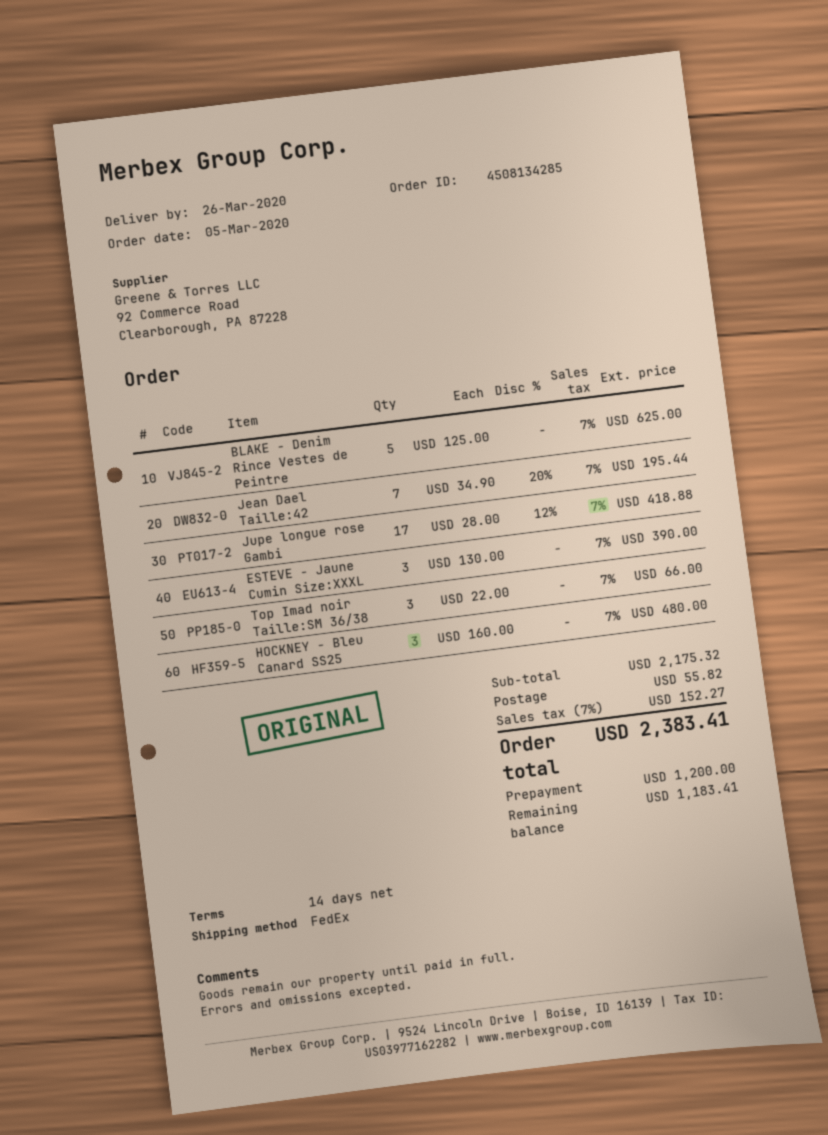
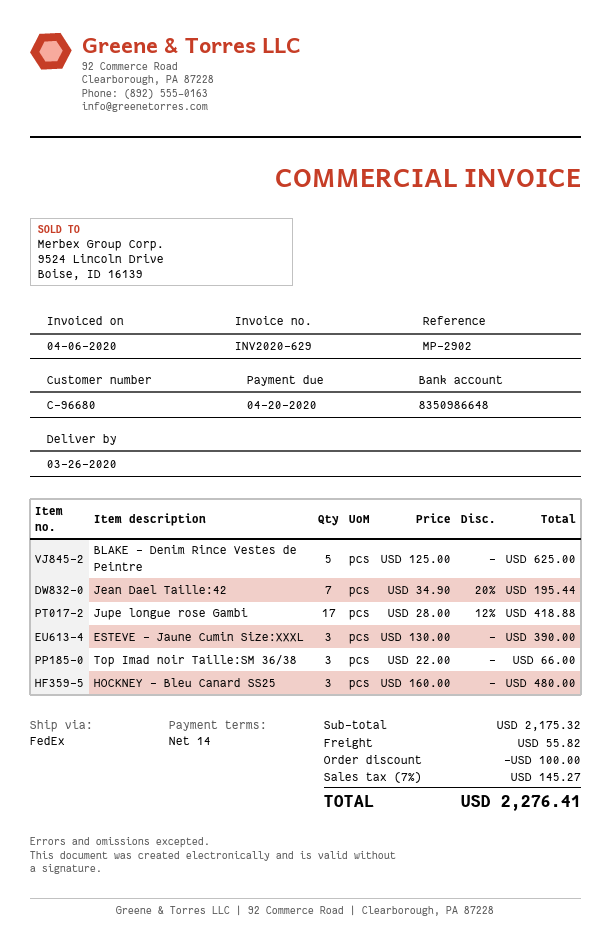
discount: none -> 100.00
tax: 7% = 152.27 -> 7% = 145.27
total: 2383.41 -> 2276.41

